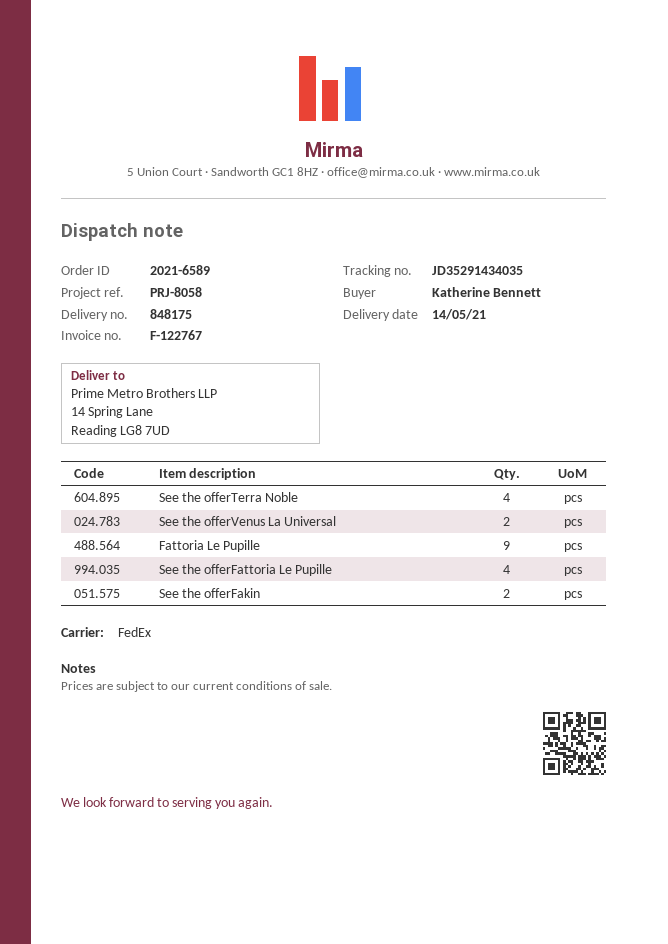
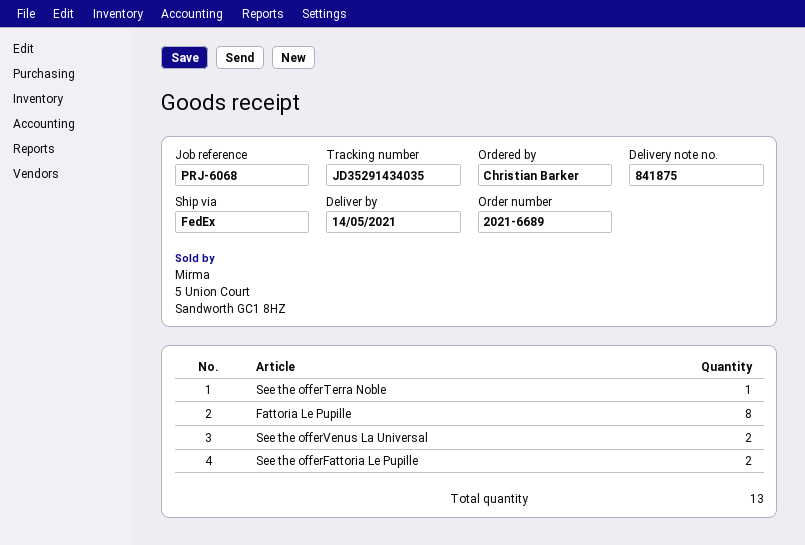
order number: 2021-6589 -> 2021-6689
delivery note number: 848175 -> 841875
reference: PRJ-8058 -> PRJ-6068
ordered by: Katherine Bennett -> Christian Barker
See the offerTerra Noble: 4 -> 1
Fattoria Le Pupille: 9 -> 8
See the offerFattoria Le Pupille: 4 -> 2
See the offerFakin: 2 -> none

